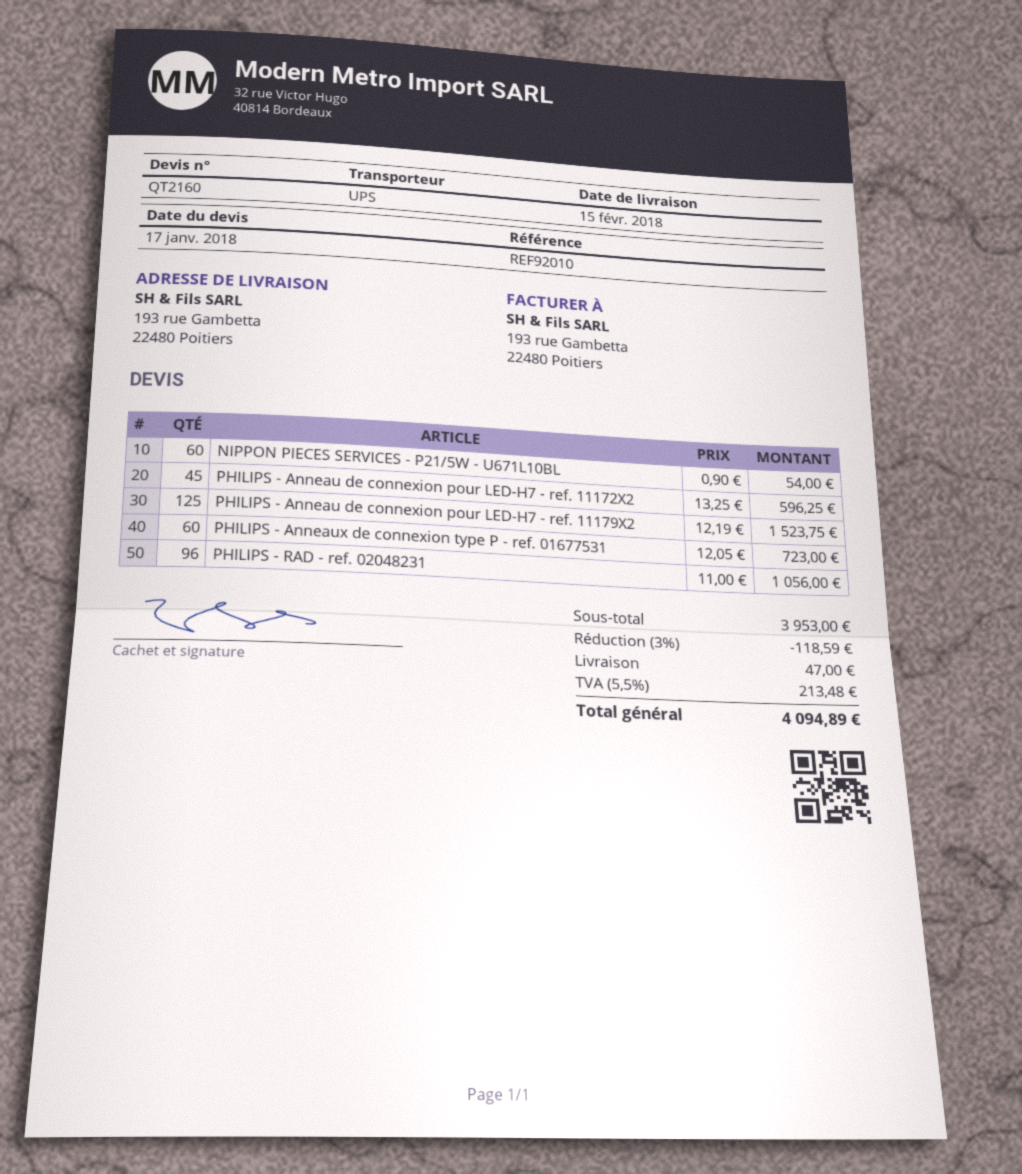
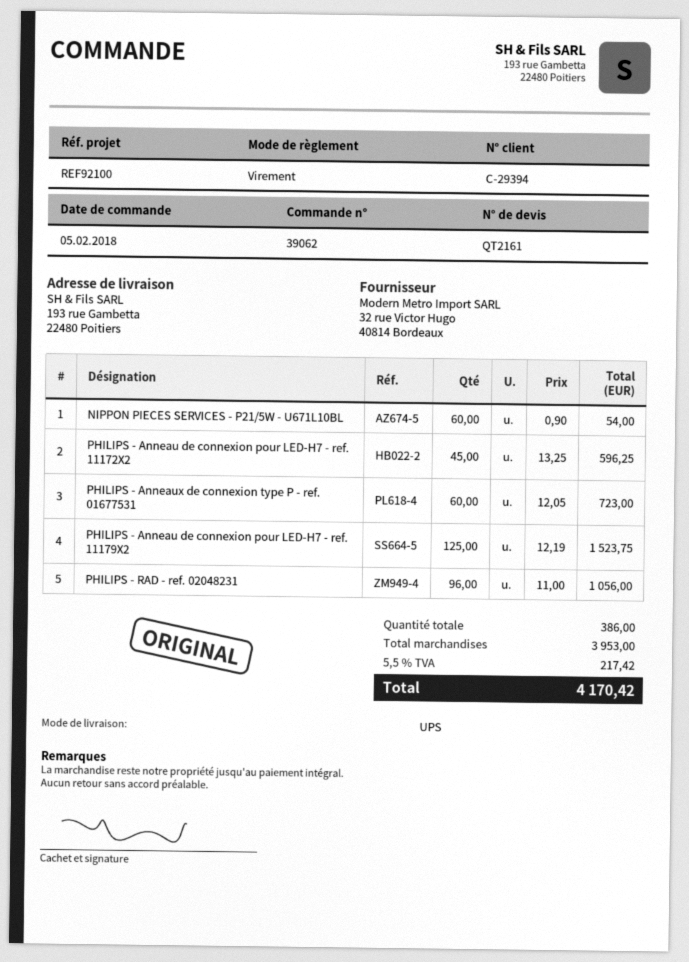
quote number: QT2160 -> QT2161
reference: REF92010 -> REF92100
discount: 3% = 118.59 -> none
shipping: 47.00 -> none
tax: 5.5% = 213.48 -> 5.5% = 217.42
total: 4094.89 -> 4170.42

